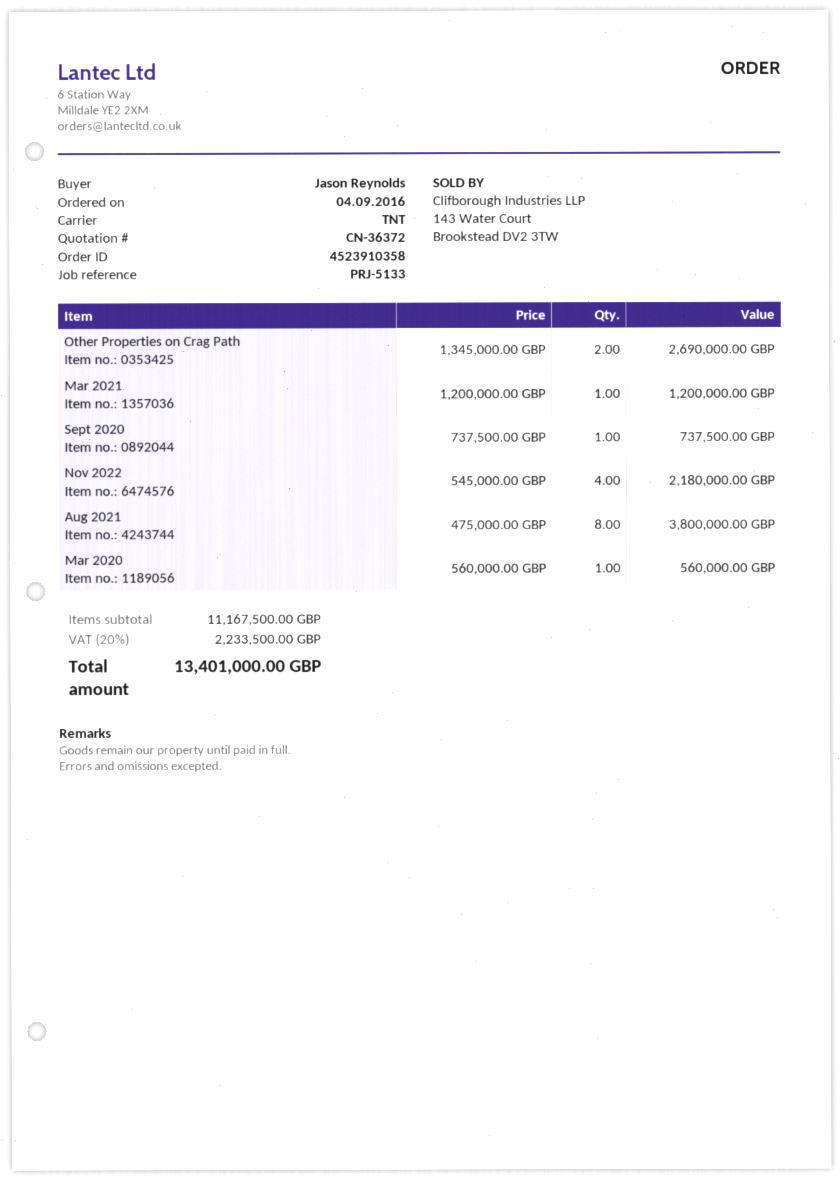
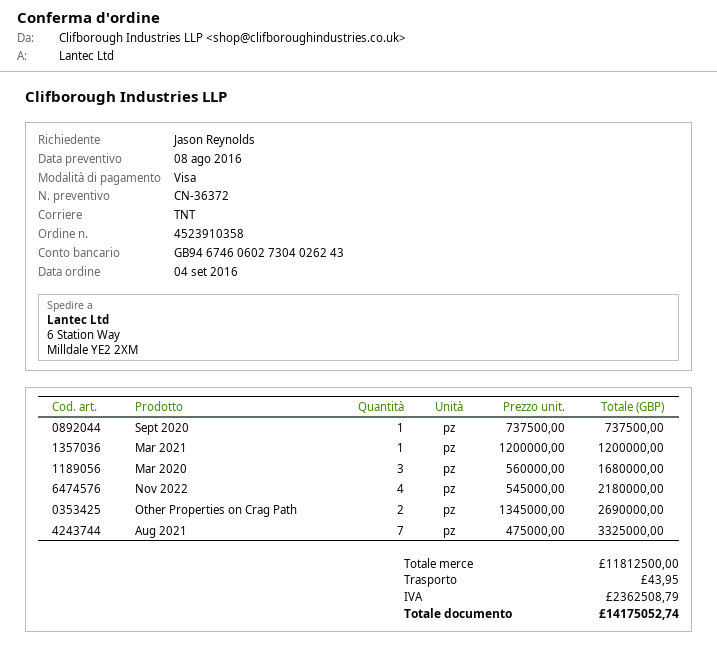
Aug 2021: 8 x 475000.00 = 3800000.00 -> 7 x 475000.00 = 3325000.00
Mar 2020: 1 x 560000.00 = 560000.00 -> 3 x 560000.00 = 1680000.00
subtotal: 11167500.00 -> 11812500.00
shipping: none -> 43.95
tax: 2233500.00 -> 2362508.79
total: 13401000.00 -> 14175052.74

